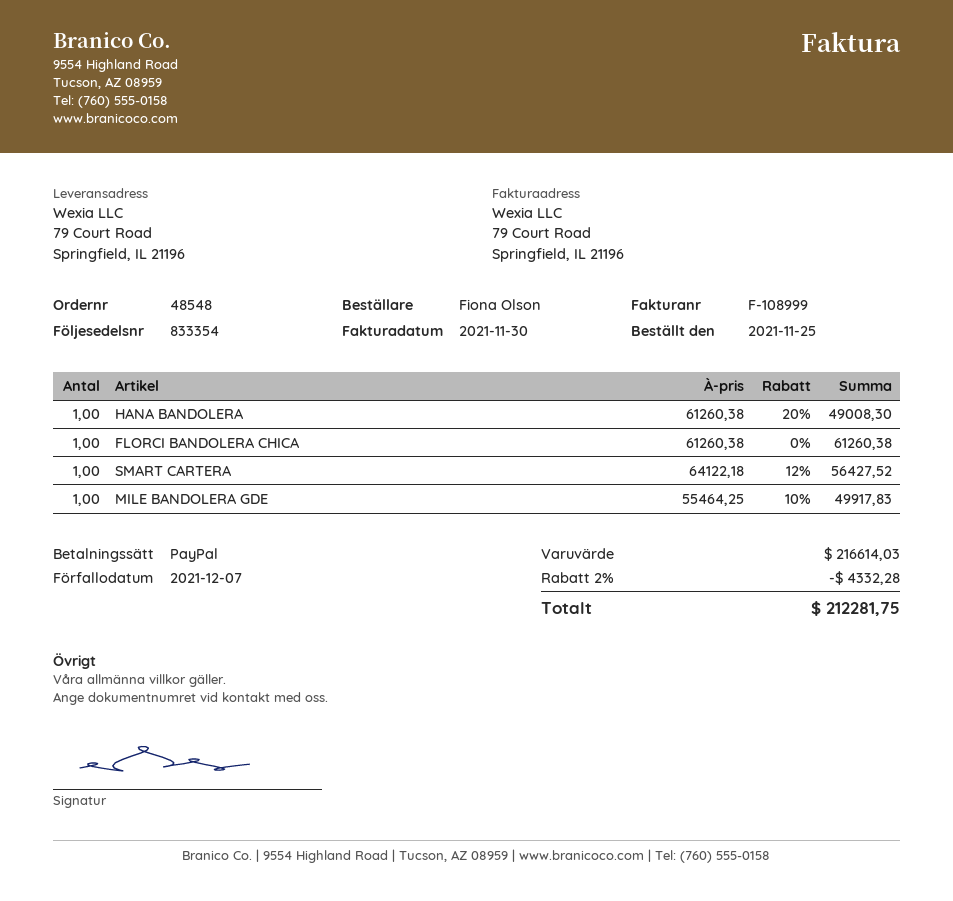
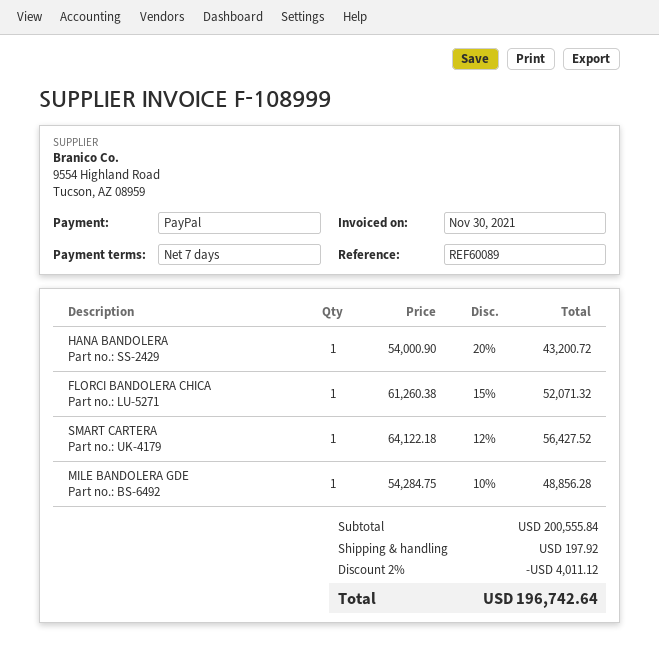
HANA BANDOLERA: 1 x 61260.38 - 20% = 49008.30 -> 1 x 54000.90 - 20% = 43200.72
FLORCI BANDOLERA CHICA: 1 x 61260.38 = 61260.38 -> 1 x 61260.38 - 15% = 52071.32
MILE BANDOLERA GDE: 1 x 55464.25 - 10% = 49917.83 -> 1 x 54284.75 - 10% = 48856.28
subtotal: 216614.03 -> 200555.84
discount: 2% = 4332.28 -> 2% = 4011.12
shipping: none -> 197.92
total: 212281.75 -> 196742.64

